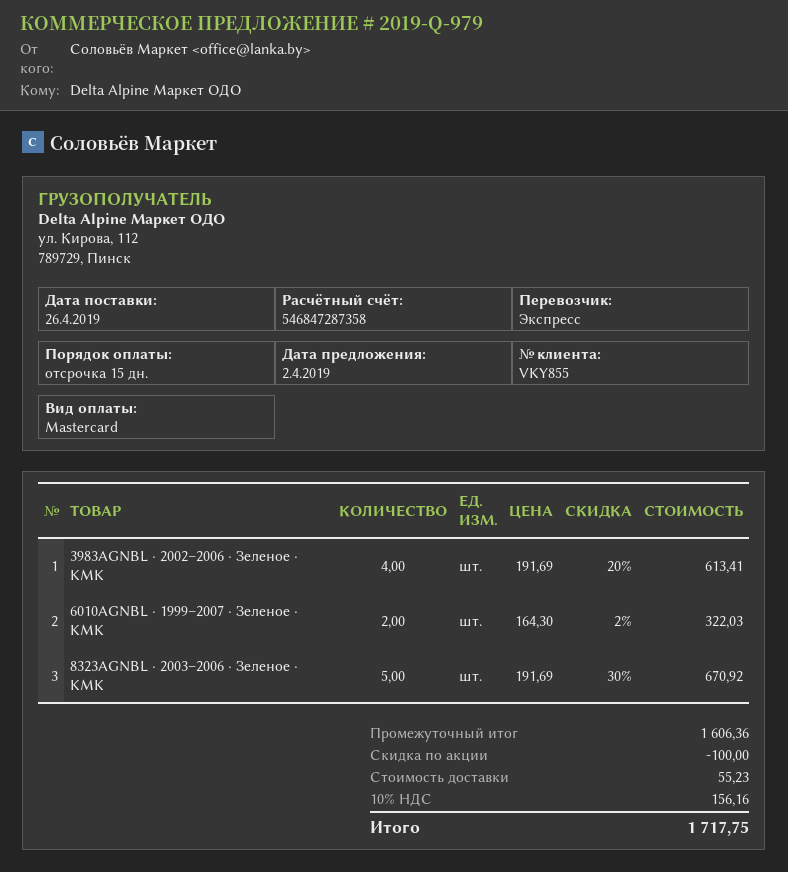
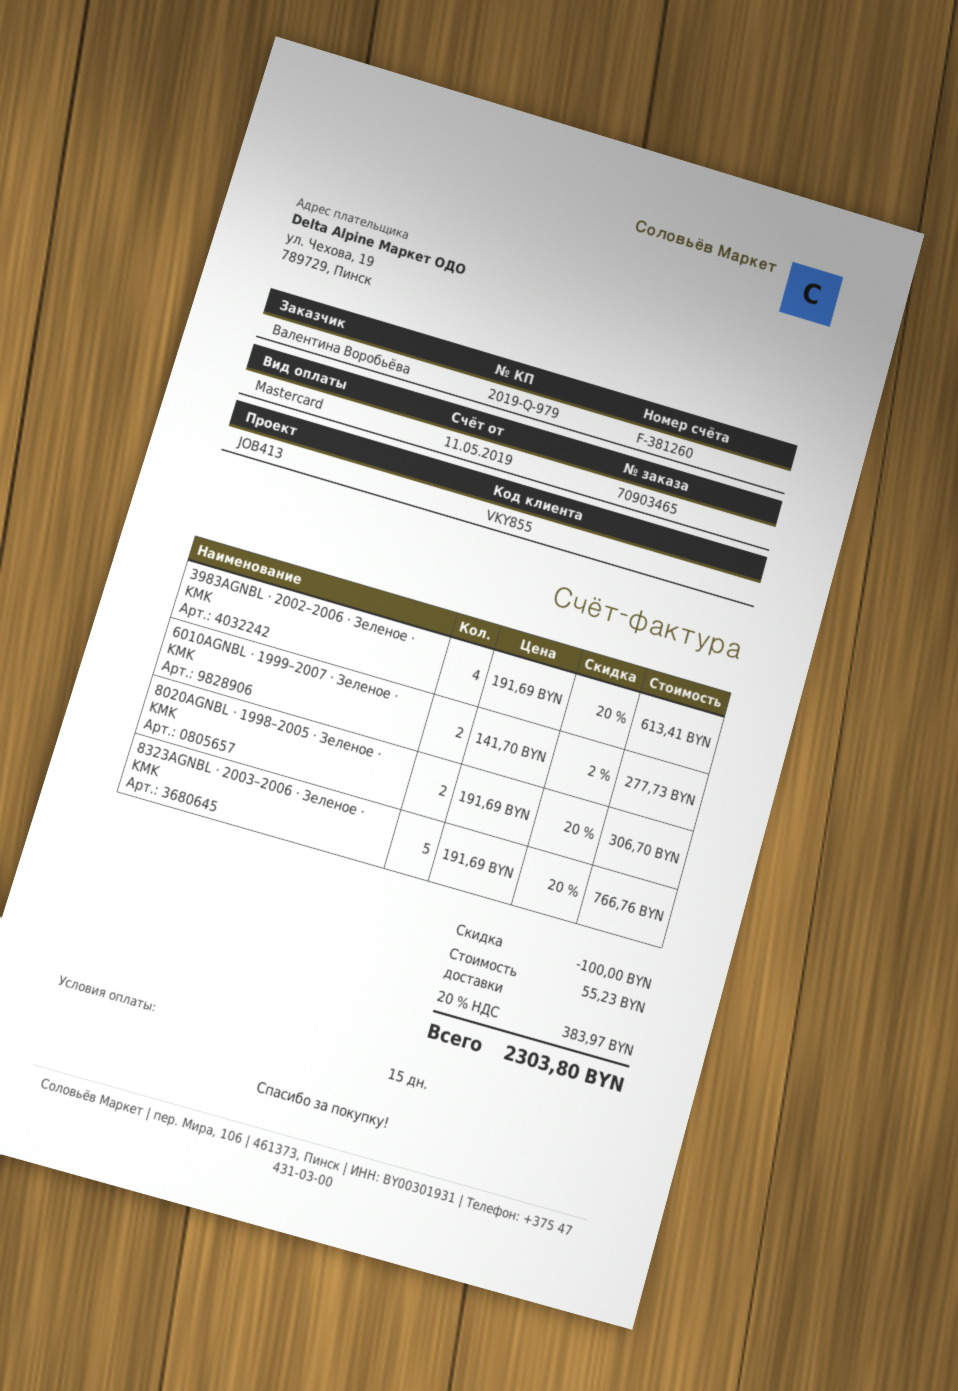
6010AGNBL · 1999–2007 · Зеленое · KMK: 2 x 164.30 - 2% = 322.03 -> 2 x 141.70 - 2% = 277.73
8323AGNBL · 2003–2006 · Зеленое · KMK: 5 x 191.69 - 30% = 670.92 -> 5 x 191.69 - 20% = 766.76
8020AGNBL · 1998–2005 · Зеленое · KMK: none -> 2 x 191.69 - 20% = 306.70
tax: 10% = 156.16 -> 20% = 383.97
total: 1717.75 -> 2303.80

